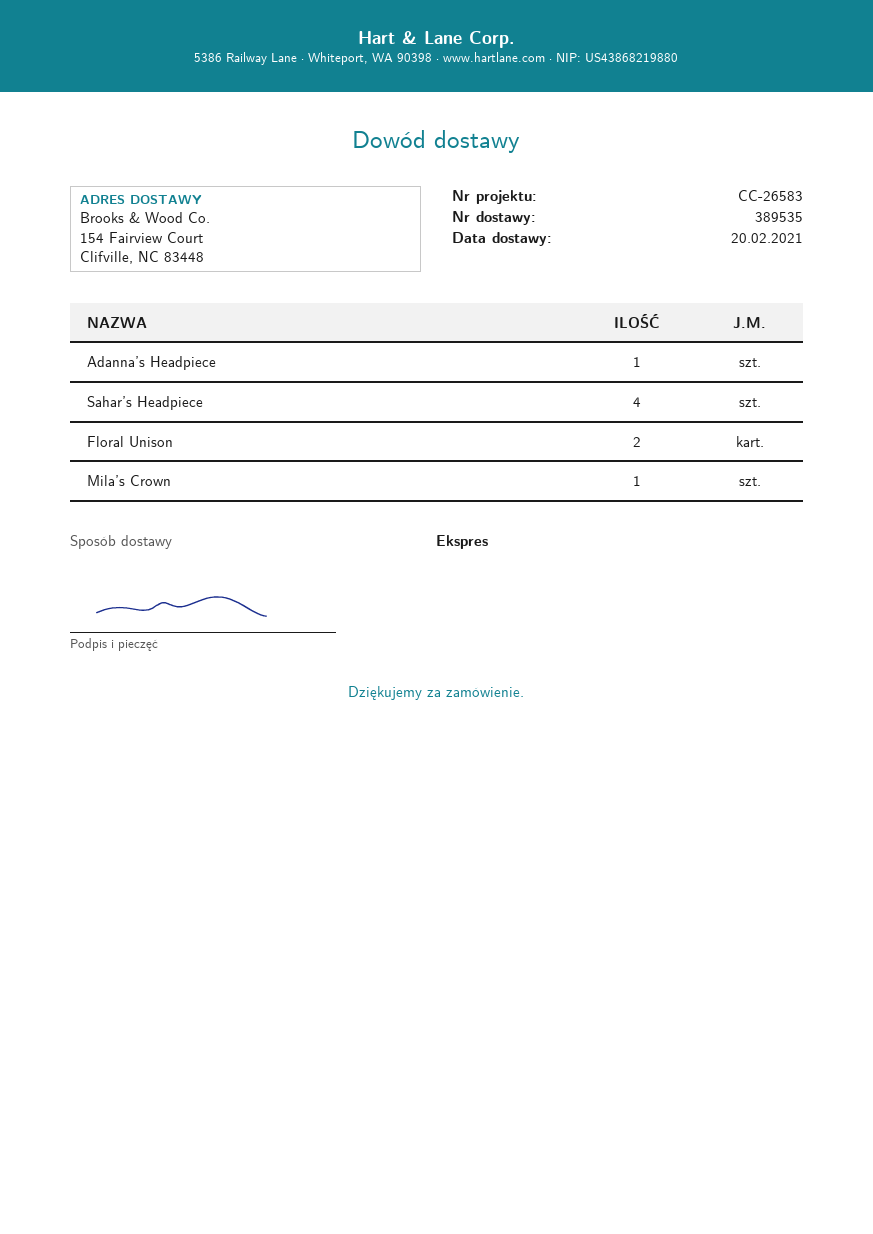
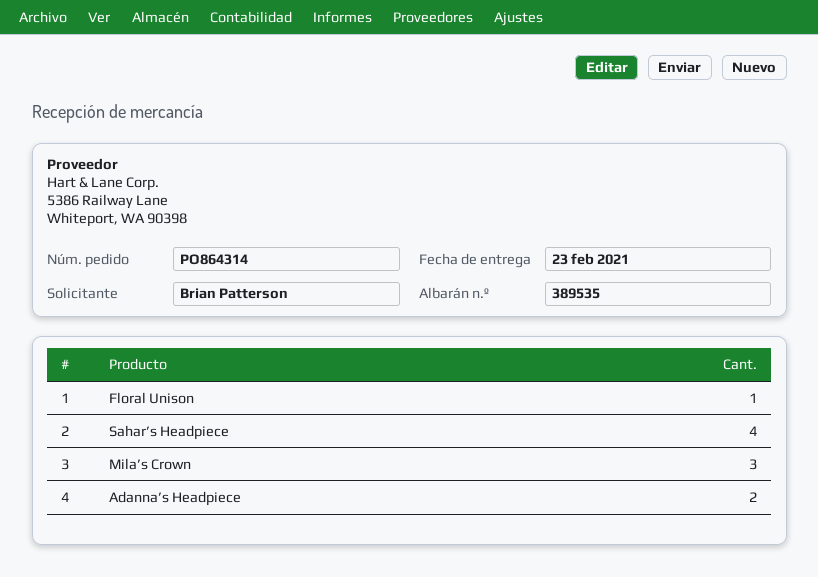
delivery date: 2021-02-20 -> 2021-02-23
Adanna’s Headpiece: 1 -> 2
Floral Unison: 2 -> 1
Mila’s Crown: 1 -> 3

